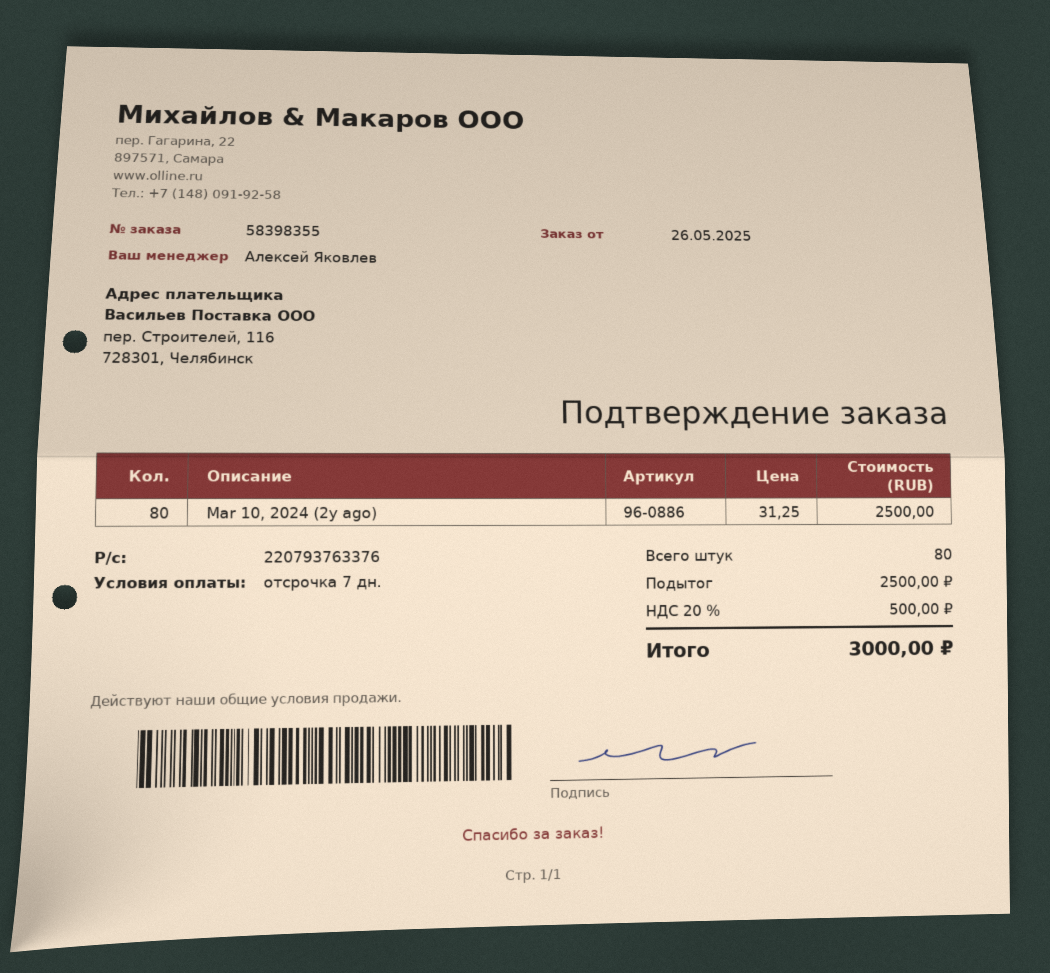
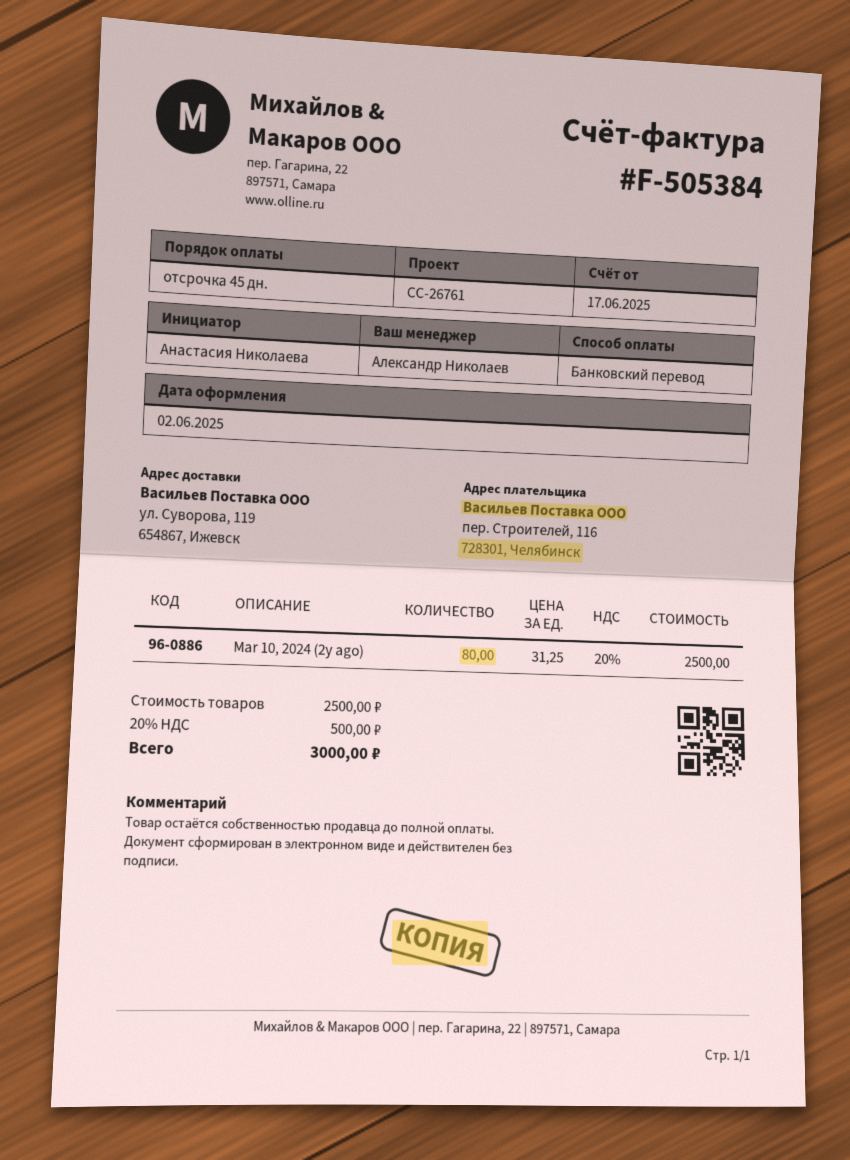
order date: 2025-05-26 -> 2025-06-02
payment terms: 7 days -> 45 days
sales rep: Алексей Яковлев -> Александр Николаев

